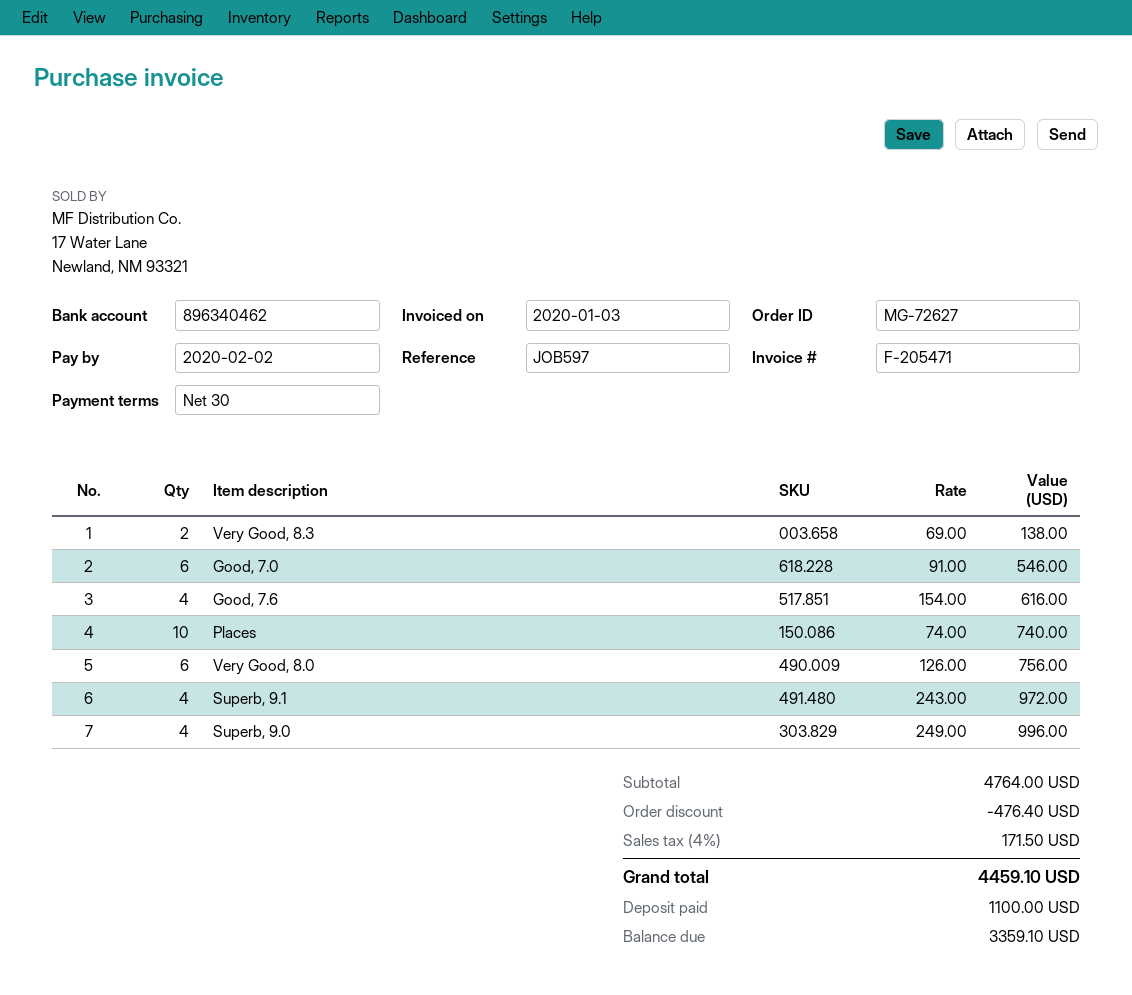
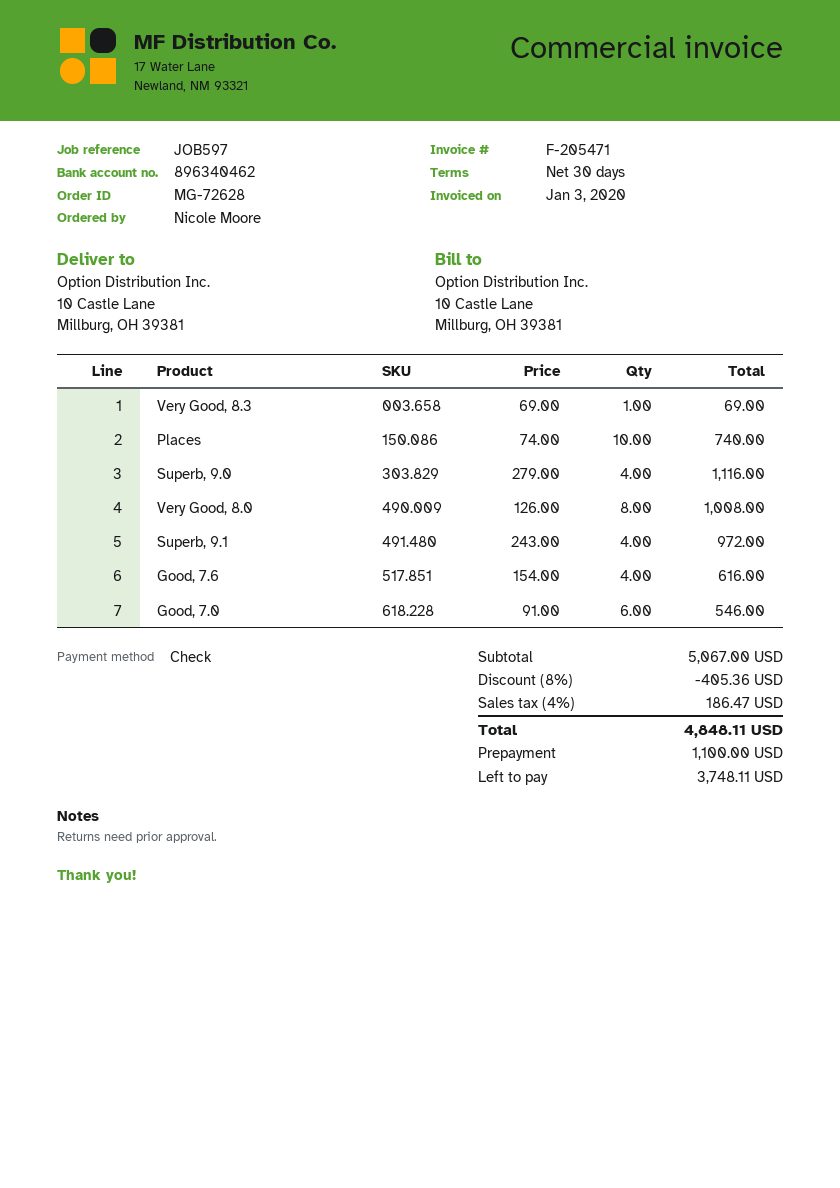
order number: MG-72627 -> MG-72628
Very Good, 8.3: 2 x 69.00 = 138.00 -> 1 x 69.00 = 69.00
Very Good, 8.0: 6 x 126.00 = 756.00 -> 8 x 126.00 = 1008.00
Superb, 9.0: 4 x 249.00 = 996.00 -> 4 x 279.00 = 1116.00
subtotal: 4764.00 -> 5067.00
discount: 476.40 -> 405.36
tax: 4% = 171.50 -> 4% = 186.47
total: 4459.10 -> 4848.11
balance: 3359.10 -> 3748.11

